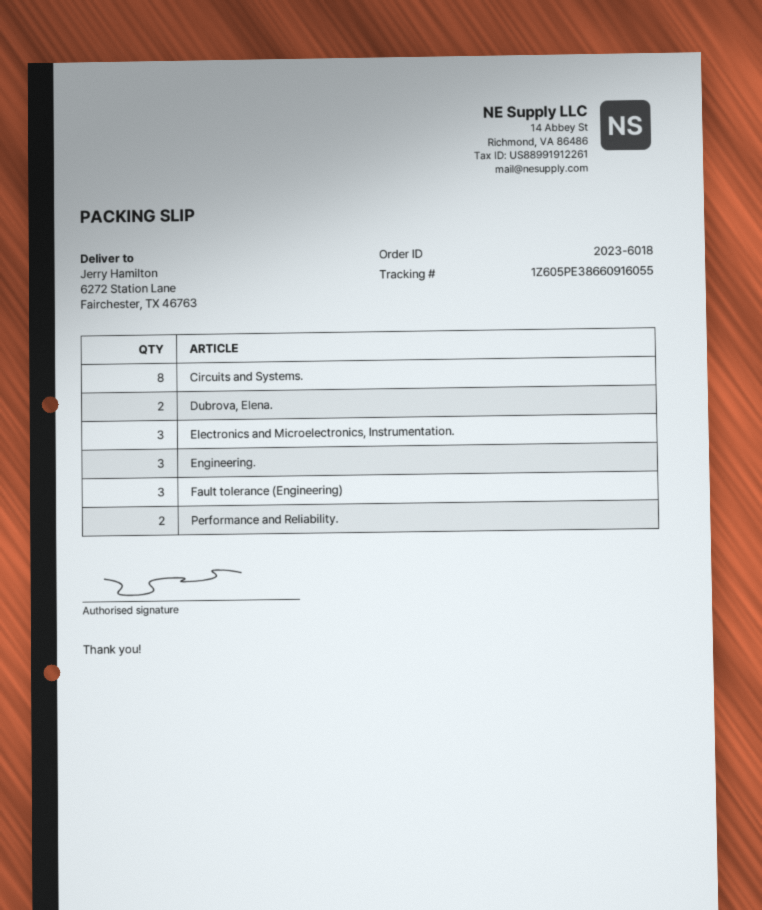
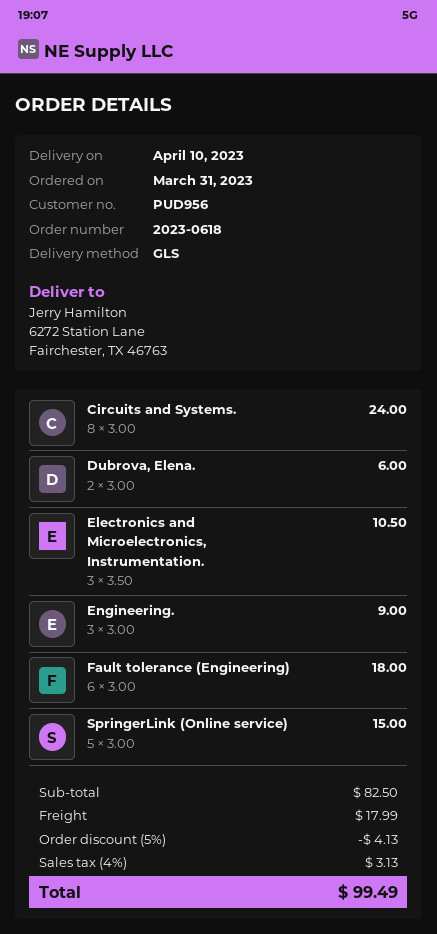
order number: 2023-6018 -> 2023-0618
Fault tolerance (Engineering): 3 -> 6
Performance and Reliability.: 2 -> none
SpringerLink (Online service): none -> 5

